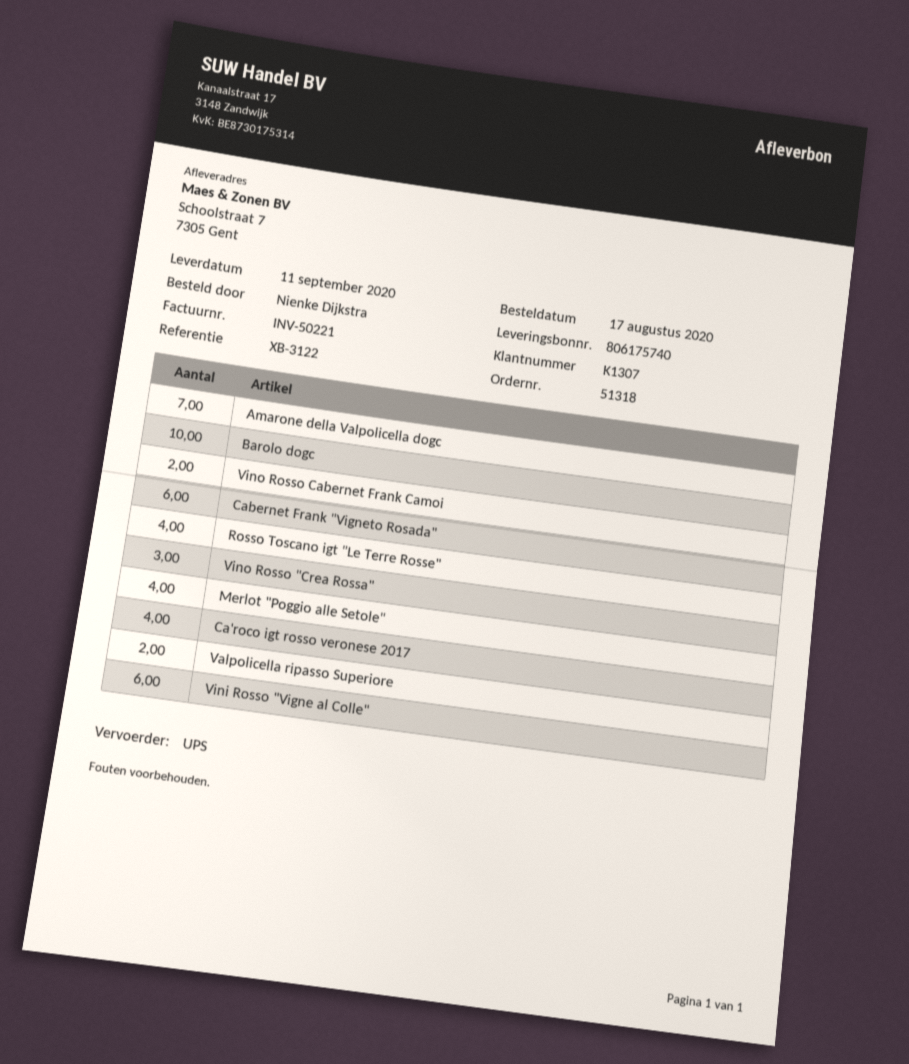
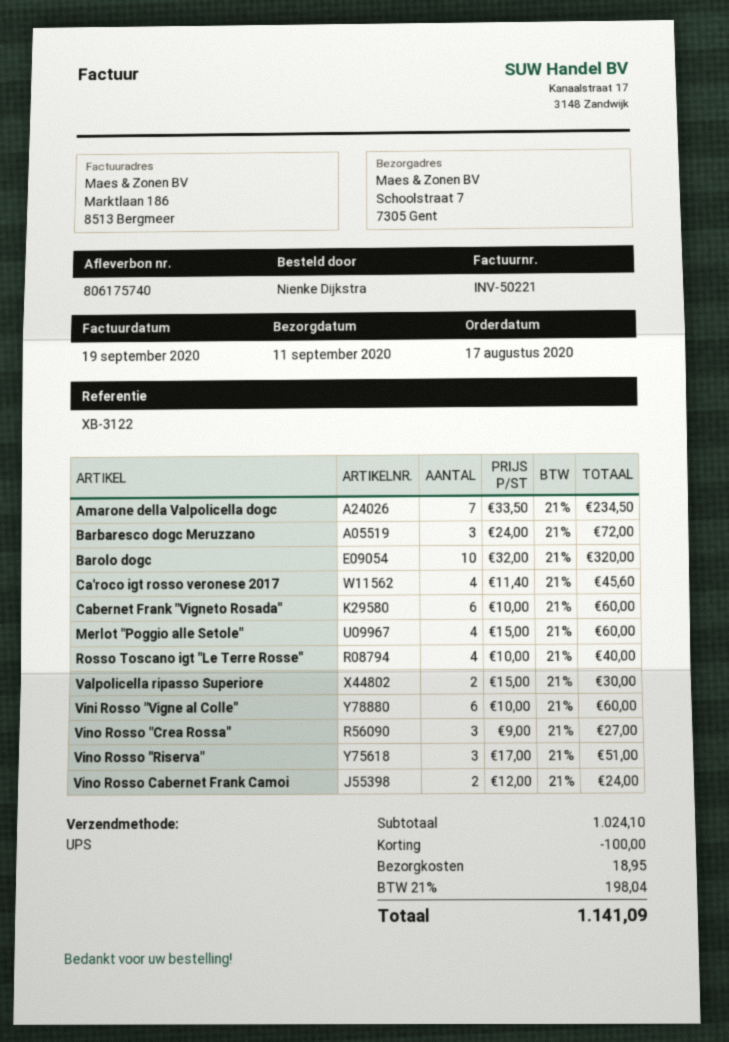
Barbaresco dogc Meruzzano: none -> 3
Vino Rosso "Riserva": none -> 3

